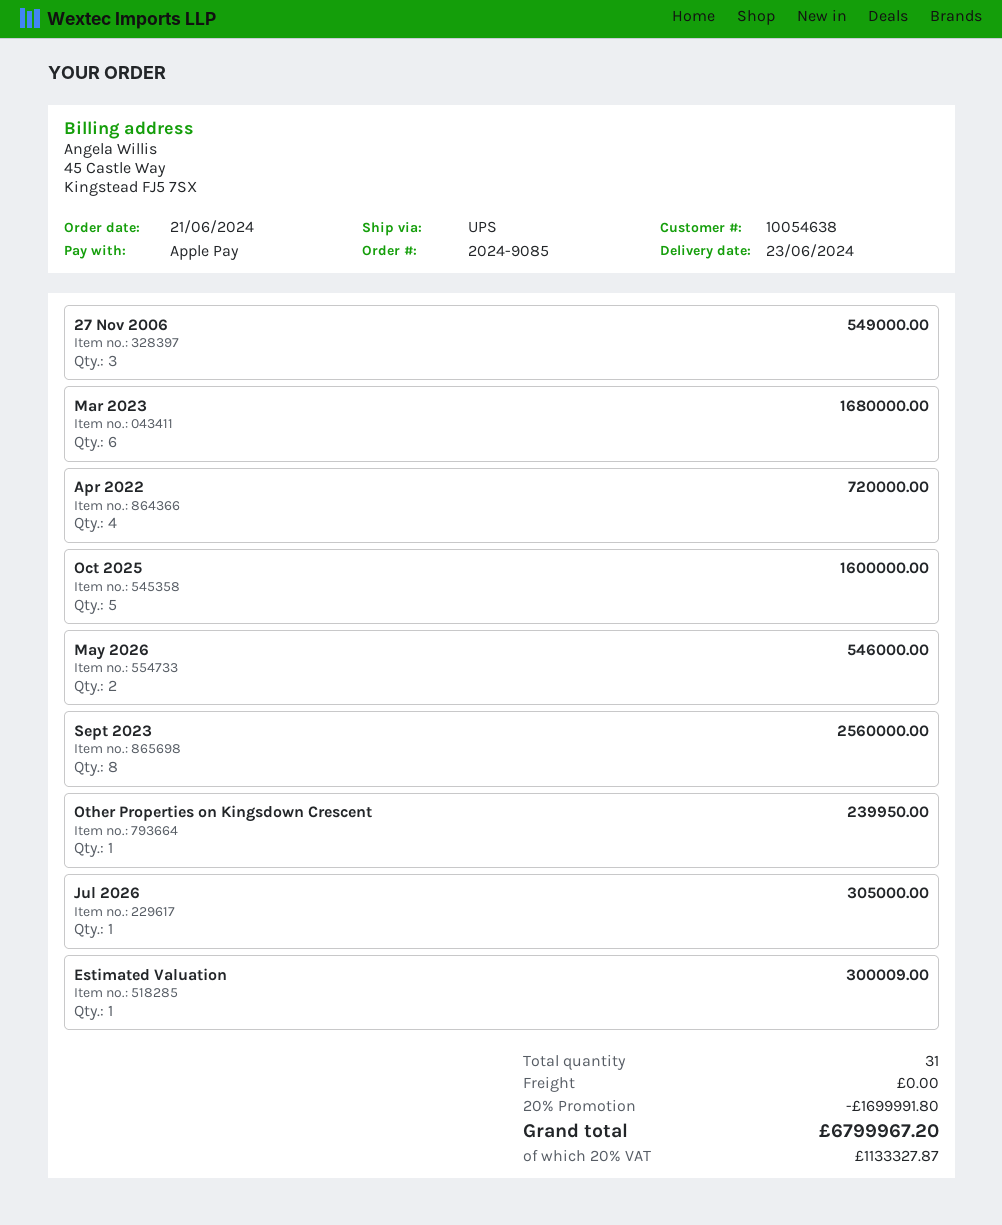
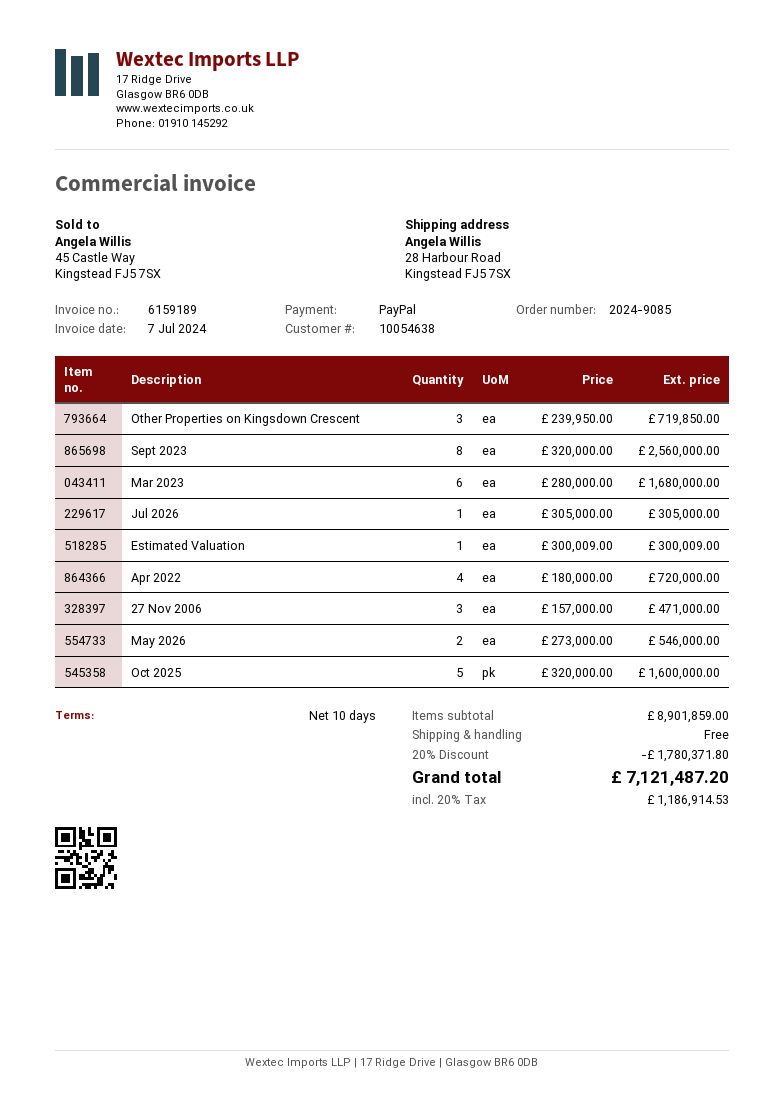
payment method: Apple Pay -> PayPal
27 Nov 2006: 3 for 549000.00 -> 3 for 471000.00
Other Properties on Kingsdown Crescent: 1 for 239950.00 -> 3 for 719850.00
discount: 20% = 1699991.80 -> 20% = 1780371.80
tax: 20% = 1133327.87 -> 20% = 1186914.53
total: 6799967.20 -> 7121487.20

